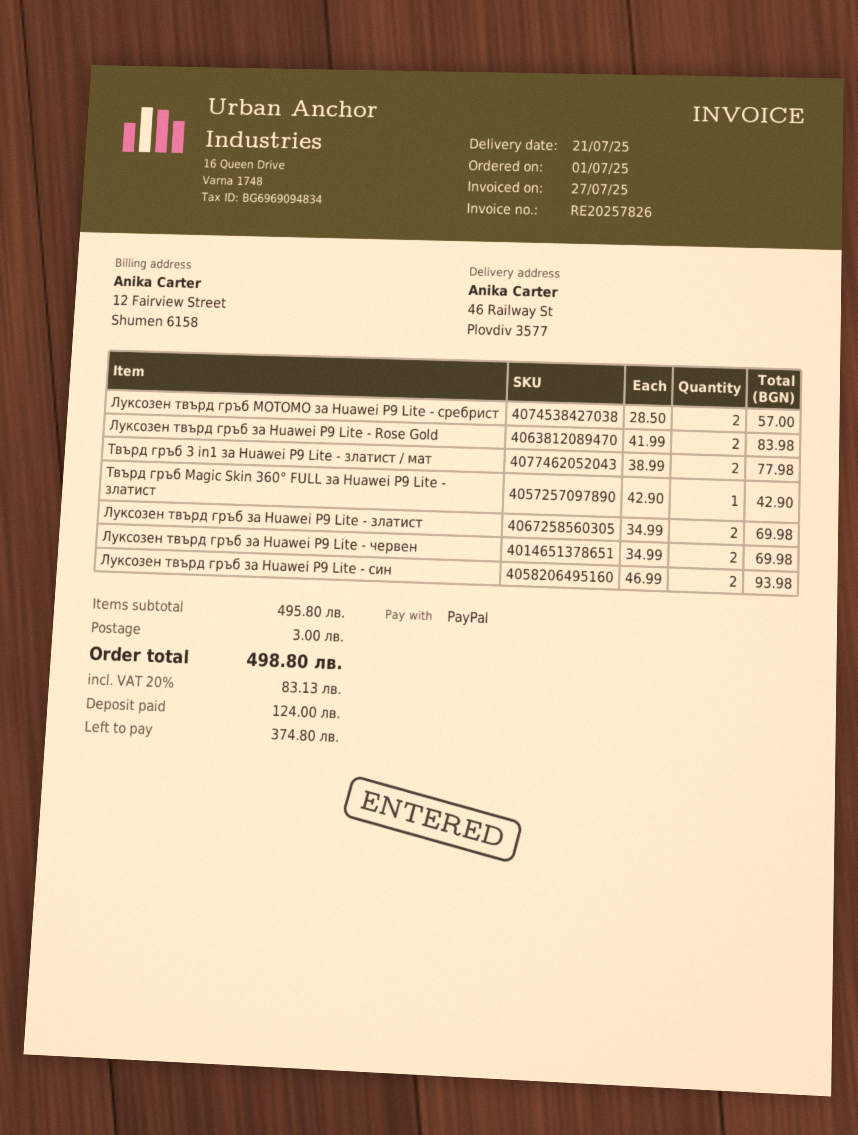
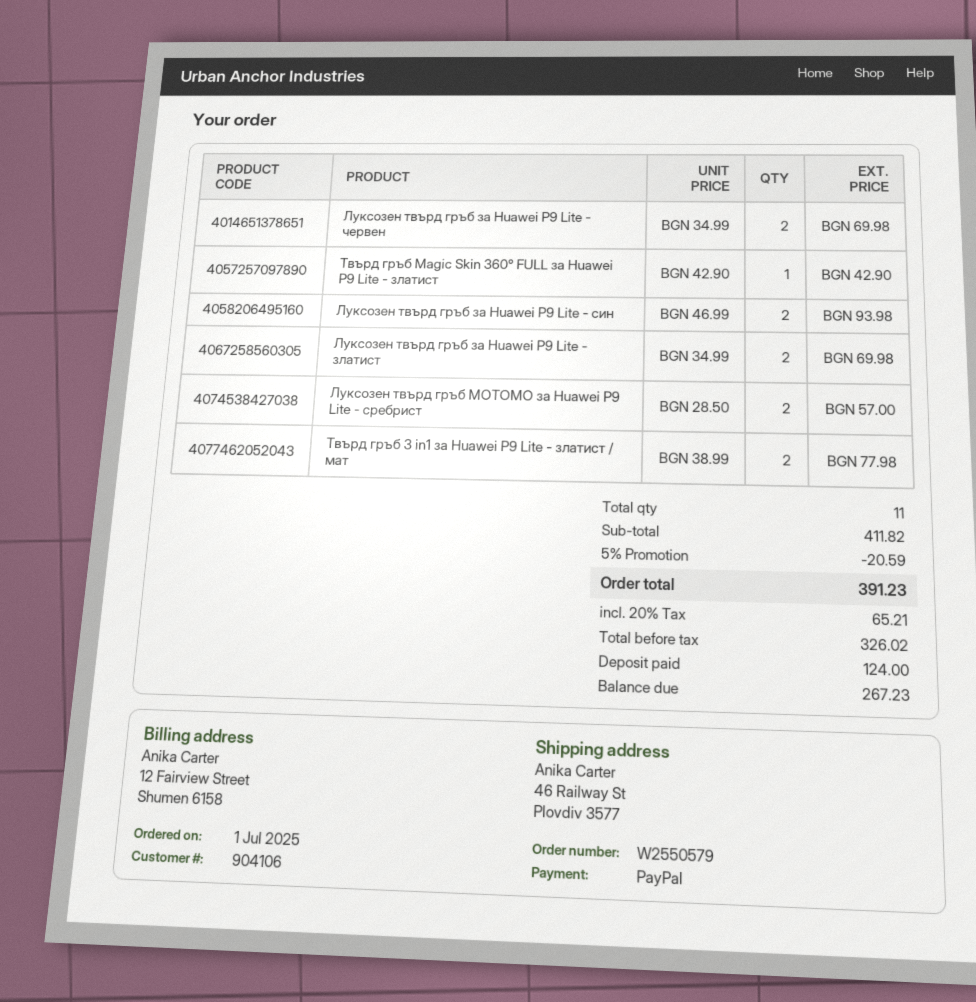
Луксозен твърд гръб за Huawei P9 Lite - Rose Gold: 2 x 41.99 = 83.98 -> none
subtotal: 495.80 -> 411.82
discount: none -> 5% = 20.59
shipping: 3.00 -> none
tax: 20% = 83.13 -> 20% = 65.21
total: 498.80 -> 391.23
balance: 374.80 -> 267.23

